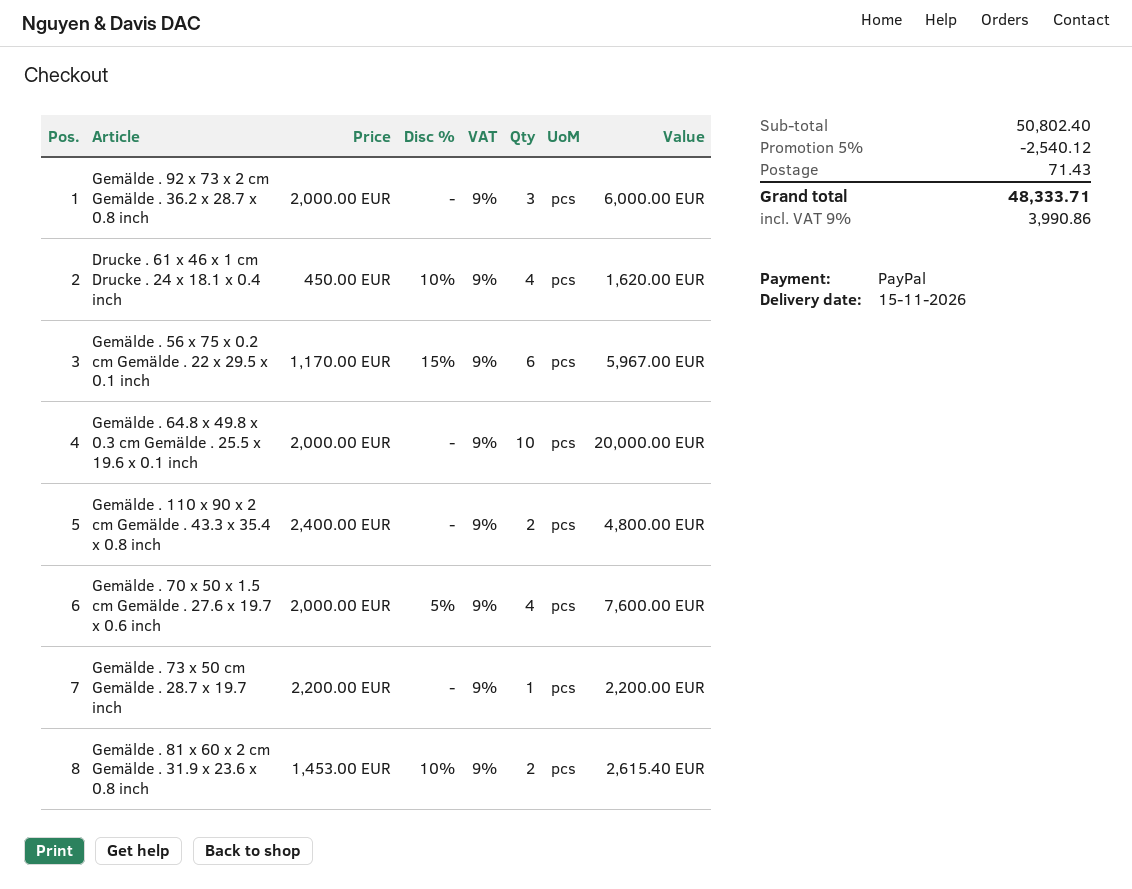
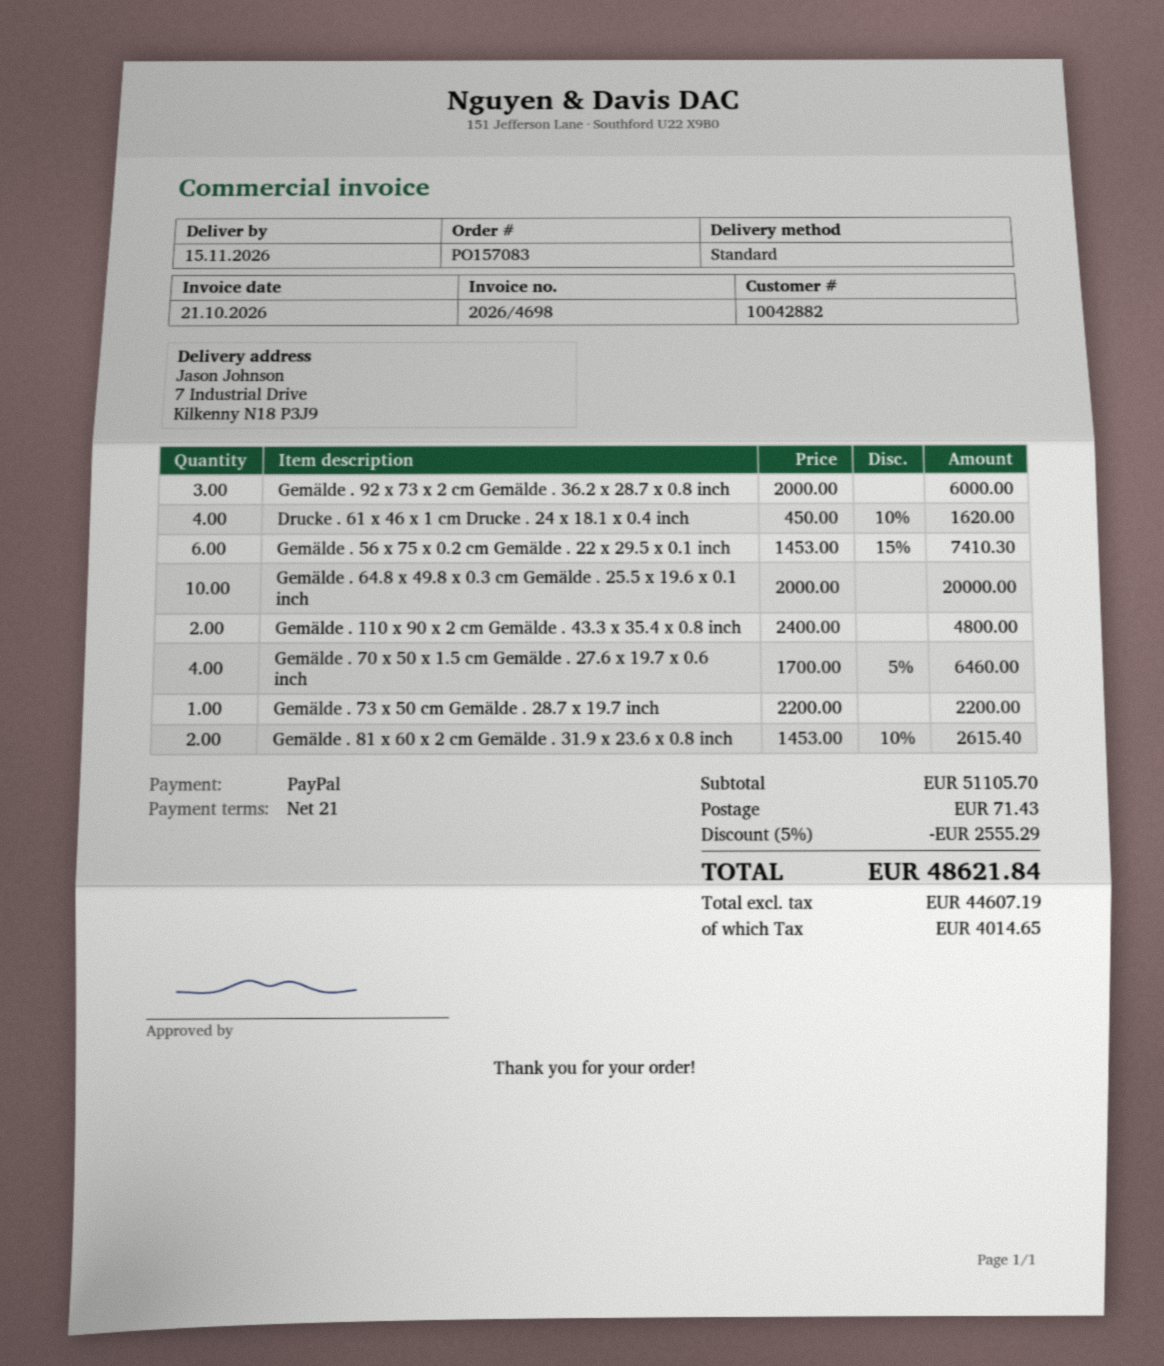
Gemälde . 56 x 75 x 0.2 cm Gemälde . 22 x 29.5 x 0.1 inch: 6 x 1170.00 - 15% = 5967.00 -> 6 x 1453.00 - 15% = 7410.30
Gemälde . 70 x 50 x 1.5 cm Gemälde . 27.6 x 19.7 x 0.6 inch: 4 x 2000.00 - 5% = 7600.00 -> 4 x 1700.00 - 5% = 6460.00
subtotal: 50802.40 -> 51105.70
discount: 5% = 2540.12 -> 5% = 2555.29
tax: 3990.86 -> 4014.65
total: 48333.71 -> 48621.84

